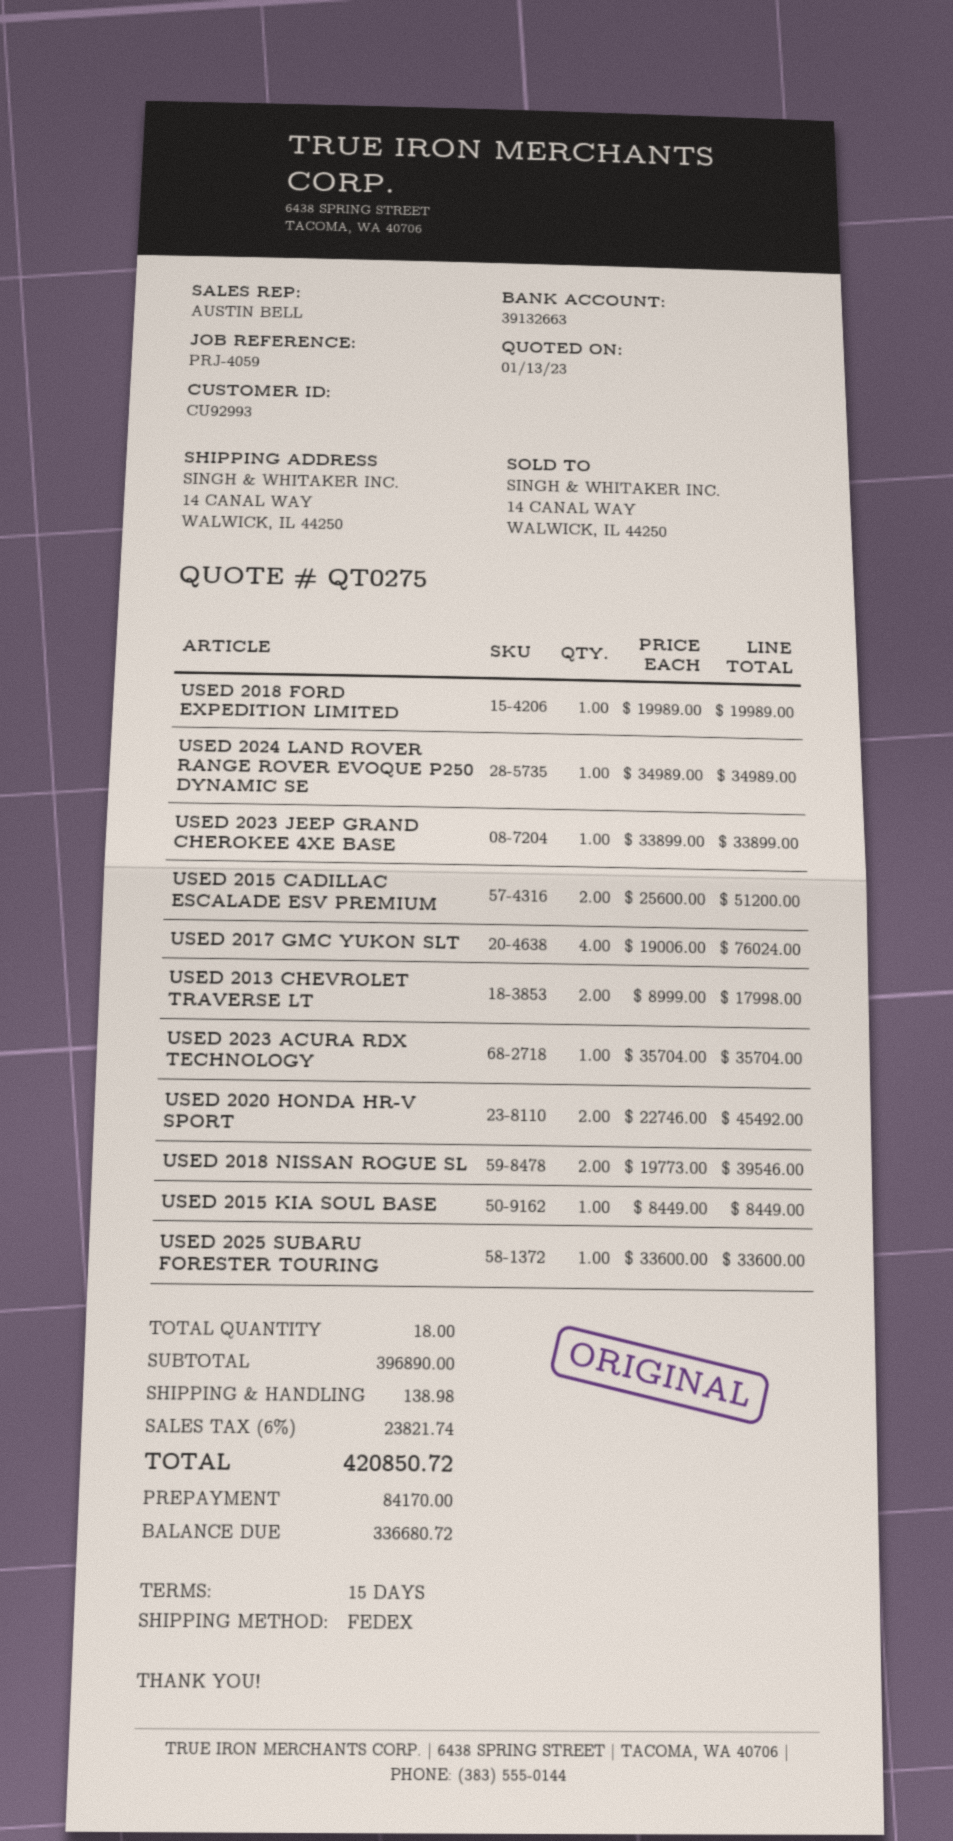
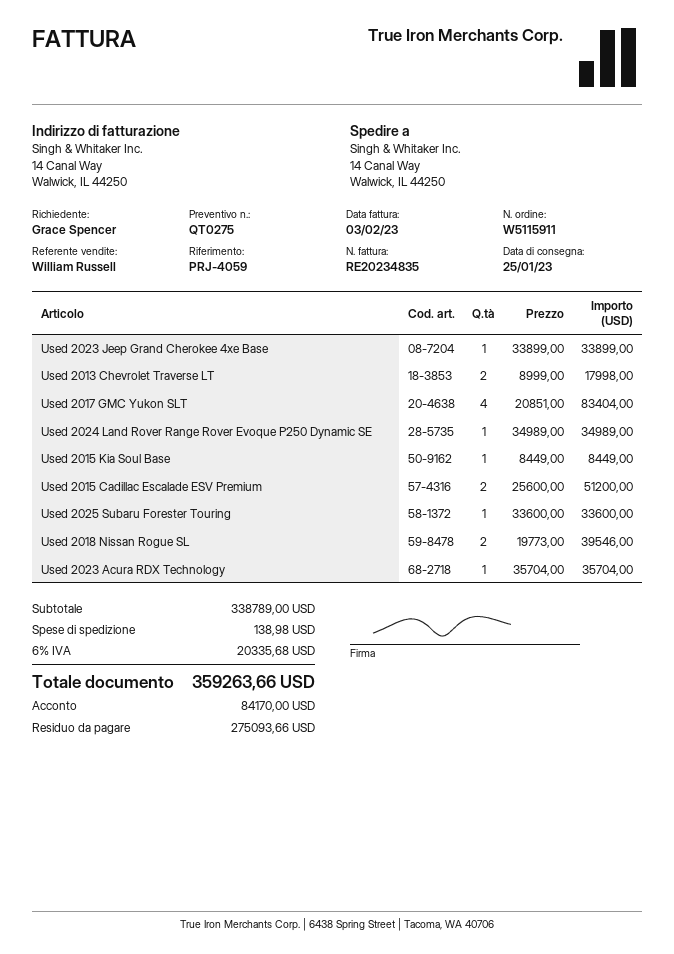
sales rep: AUSTIN BELL -> William Russell
USED 2018 FORD EXPEDITION LIMITED: 1 x 19989.00 = 19989.00 -> none
USED 2017 GMC YUKON SLT: 4 x 19006.00 = 76024.00 -> 4 x 20851.00 = 83404.00
USED 2020 HONDA HR-V SPORT: 2 x 22746.00 = 45492.00 -> none
subtotal: 396890.00 -> 338789.00
tax: 6% = 23821.74 -> 6% = 20335.68
total: 420850.72 -> 359263.66
balance: 336680.72 -> 275093.66

